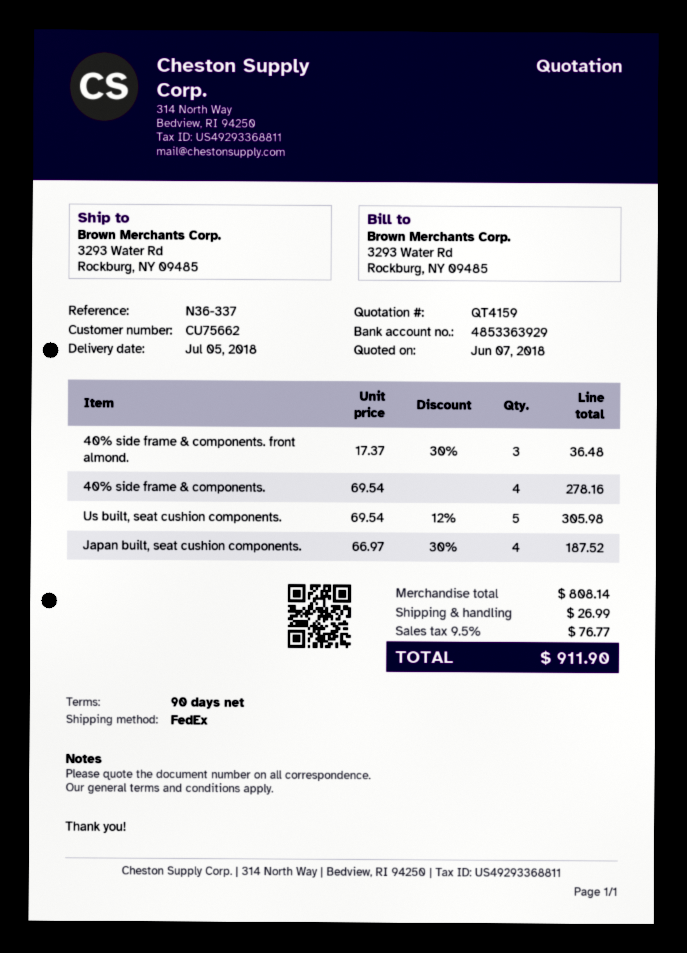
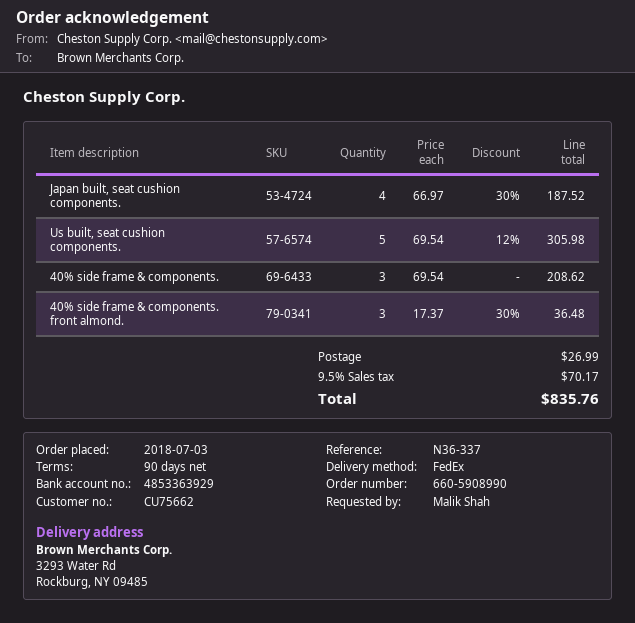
40% side frame & components.: 4 x 69.54 = 278.16 -> 3 x 69.54 = 208.62
tax: 9.5% = 76.77 -> 9.5% = 70.17
total: 911.90 -> 835.76

